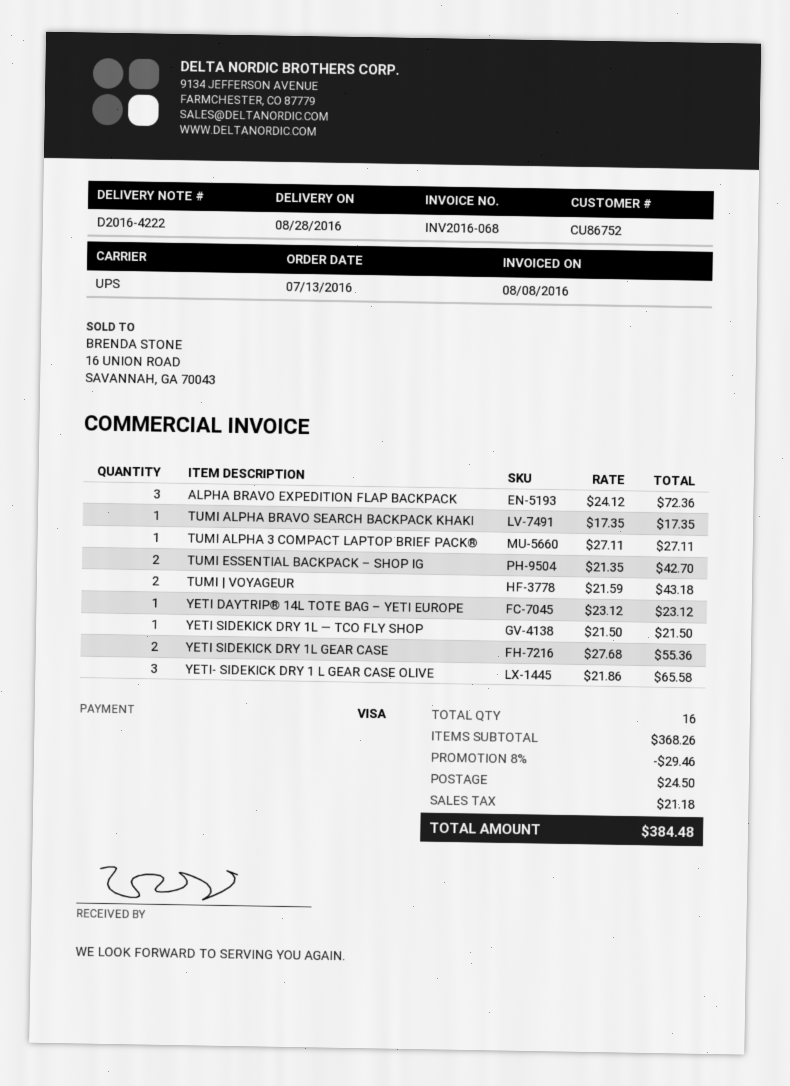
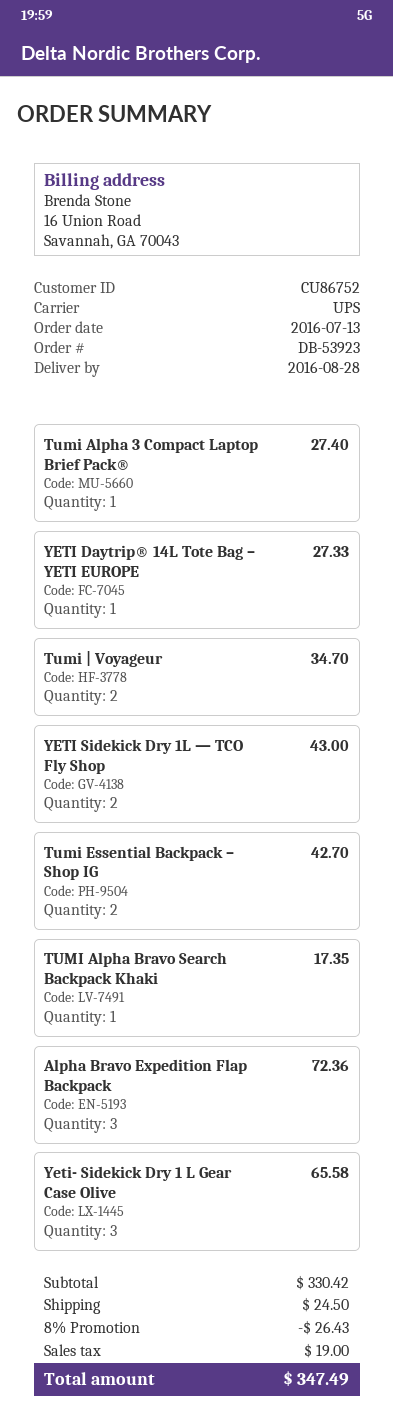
TUMI ALPHA 3 COMPACT LAPTOP BRIEF PACK®: 1 for 27.11 -> 1 for 27.40
TUMI | VOYAGEUR: 2 for 43.18 -> 2 for 34.70
YETI DAYTRIP® 14L TOTE BAG – YETI EUROPE: 1 for 23.12 -> 1 for 27.33
YETI SIDEKICK DRY 1L — TCO FLY SHOP: 1 for 21.50 -> 2 for 43.00
YETI SIDEKICK DRY 1L GEAR CASE: 2 for 55.36 -> none
subtotal: 368.26 -> 330.42
discount: 8% = 29.46 -> 8% = 26.43
tax: 21.18 -> 19.00
total: 384.48 -> 347.49

